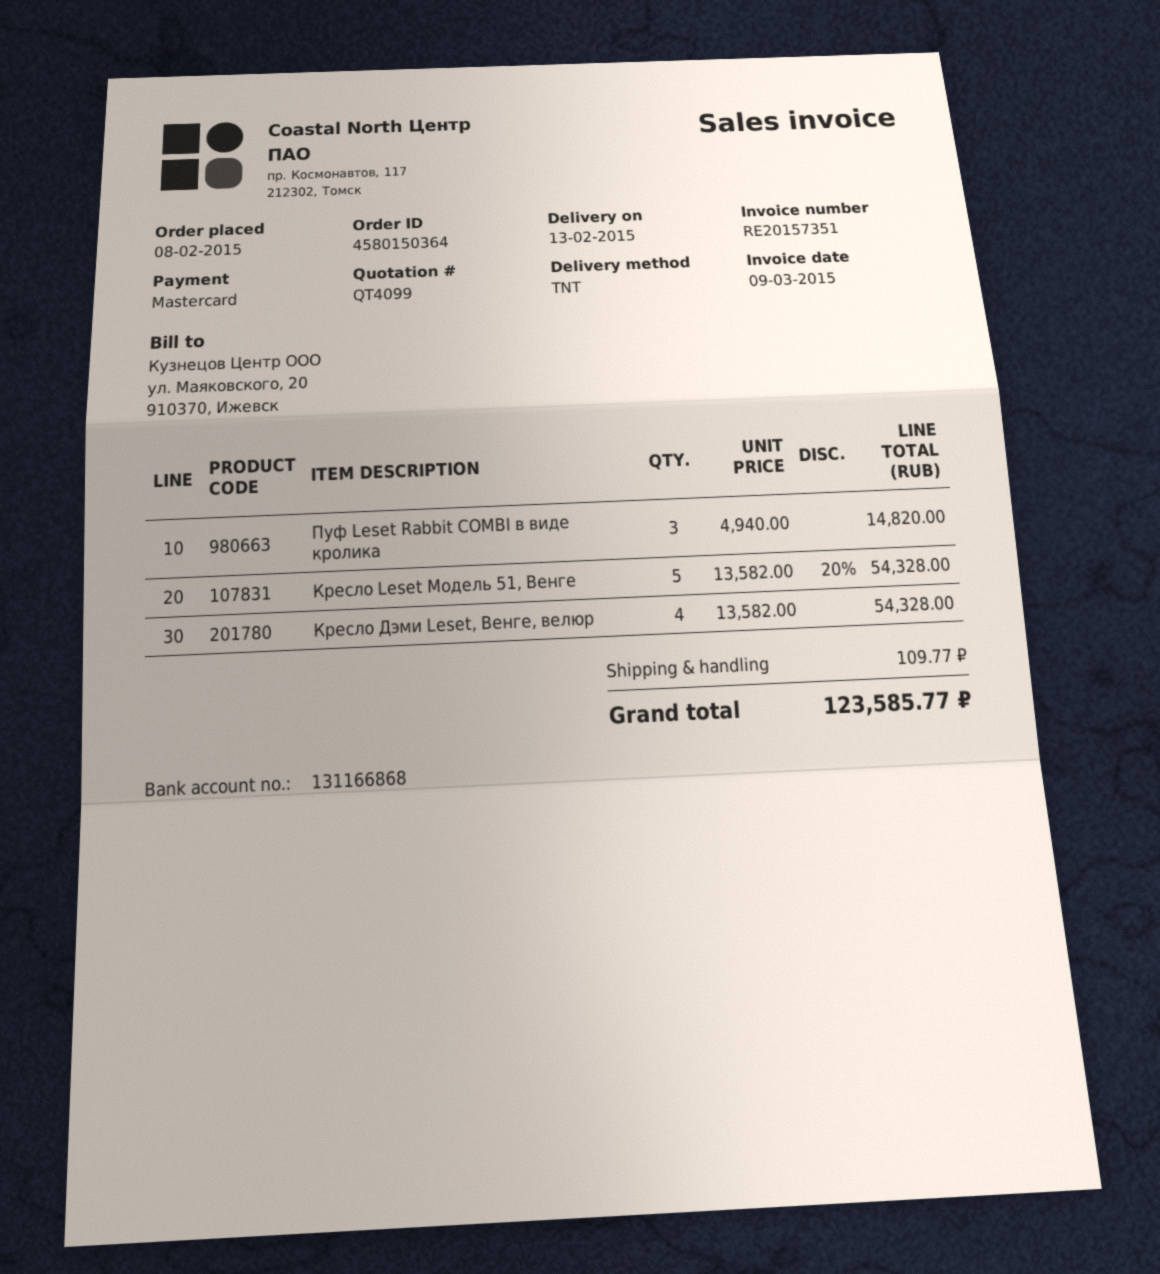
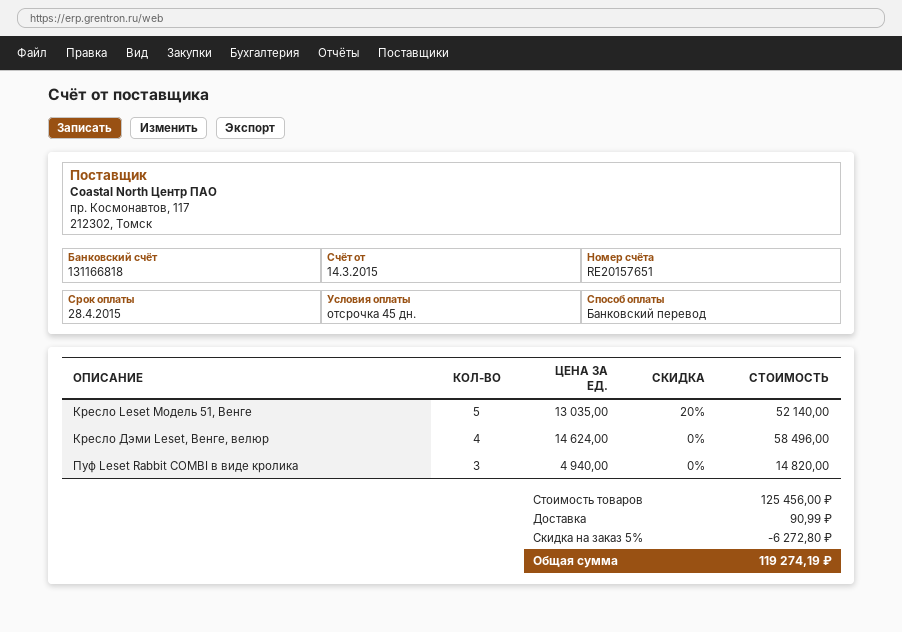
invoice number: RE20157351 -> RE20157651
invoice date: 2015-03-09 -> 2015-03-14
payment method: Mastercard -> bank transfer
bank account: 131166868 -> 131166818
Кресло Leset Модель 51, Венге: 5 x 13582.00 - 20% = 54328.00 -> 5 x 13035.00 - 20% = 52140.00
Кресло Дэми Leset, Венге, велюр: 4 x 13582.00 = 54328.00 -> 4 x 14624.00 = 58496.00
discount: none -> 5% = 6272.80
shipping: 109.77 -> 90.99
total: 123585.77 -> 119274.19

